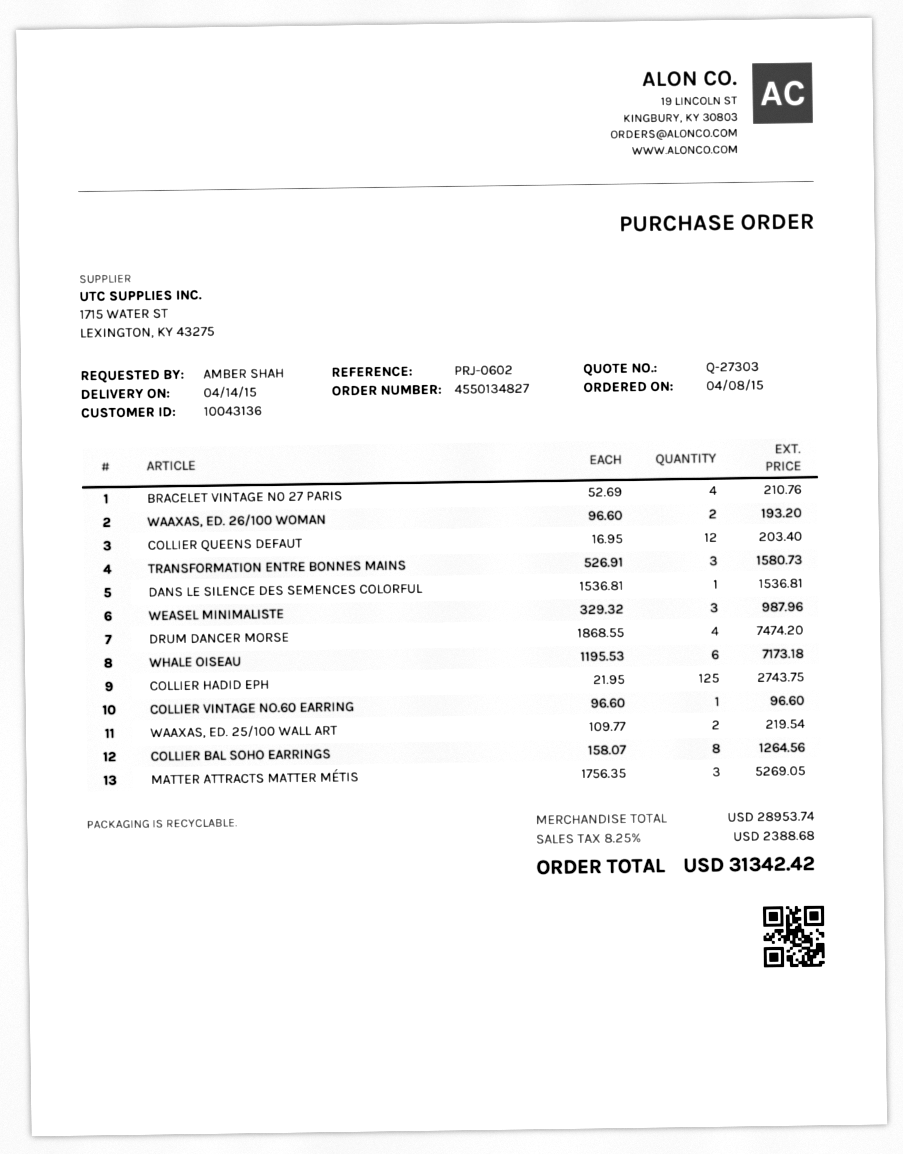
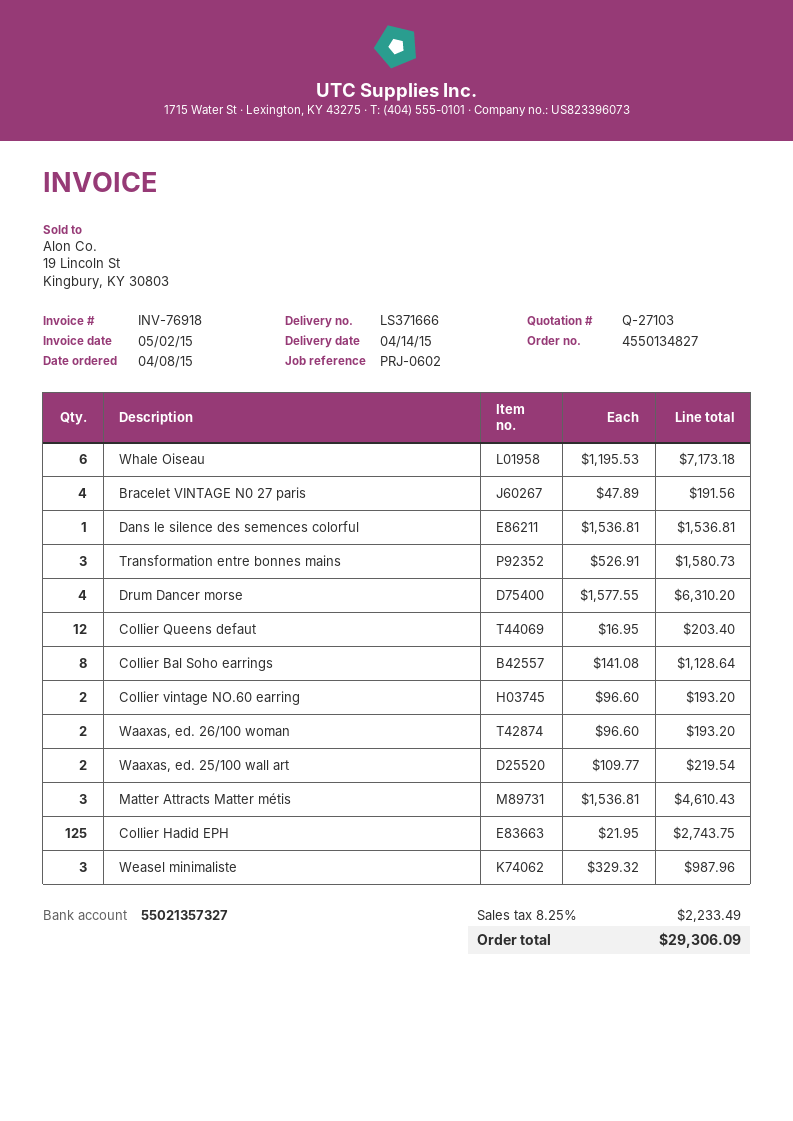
quote number: Q-27303 -> Q-27103
BRACELET VINTAGE N0 27 PARIS: 4 x 52.69 = 210.76 -> 4 x 47.89 = 191.56
DRUM DANCER MORSE: 4 x 1868.55 = 7474.20 -> 4 x 1577.55 = 6310.20
COLLIER VINTAGE NO.60 EARRING: 1 x 96.60 = 96.60 -> 2 x 96.60 = 193.20
COLLIER BAL SOHO EARRINGS: 8 x 158.07 = 1264.56 -> 8 x 141.08 = 1128.64
MATTER ATTRACTS MATTER MÉTIS: 3 x 1756.35 = 5269.05 -> 3 x 1536.81 = 4610.43
tax: 8.25% = 2388.68 -> 8.25% = 2233.49
total: 31342.42 -> 29306.09

